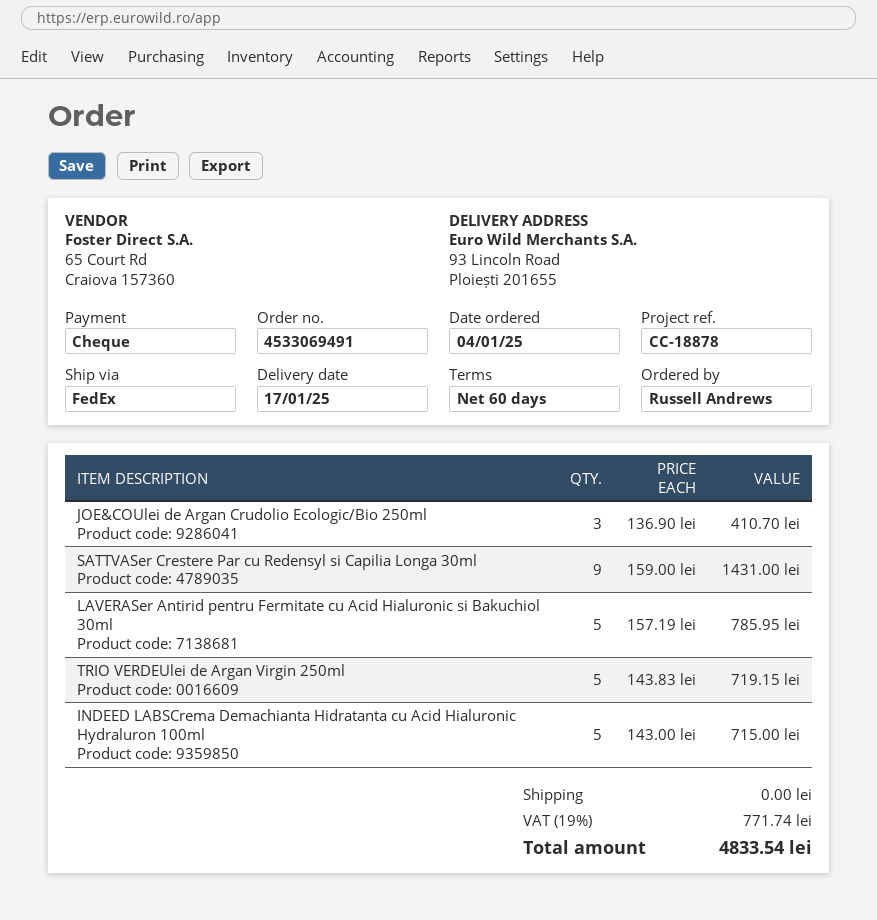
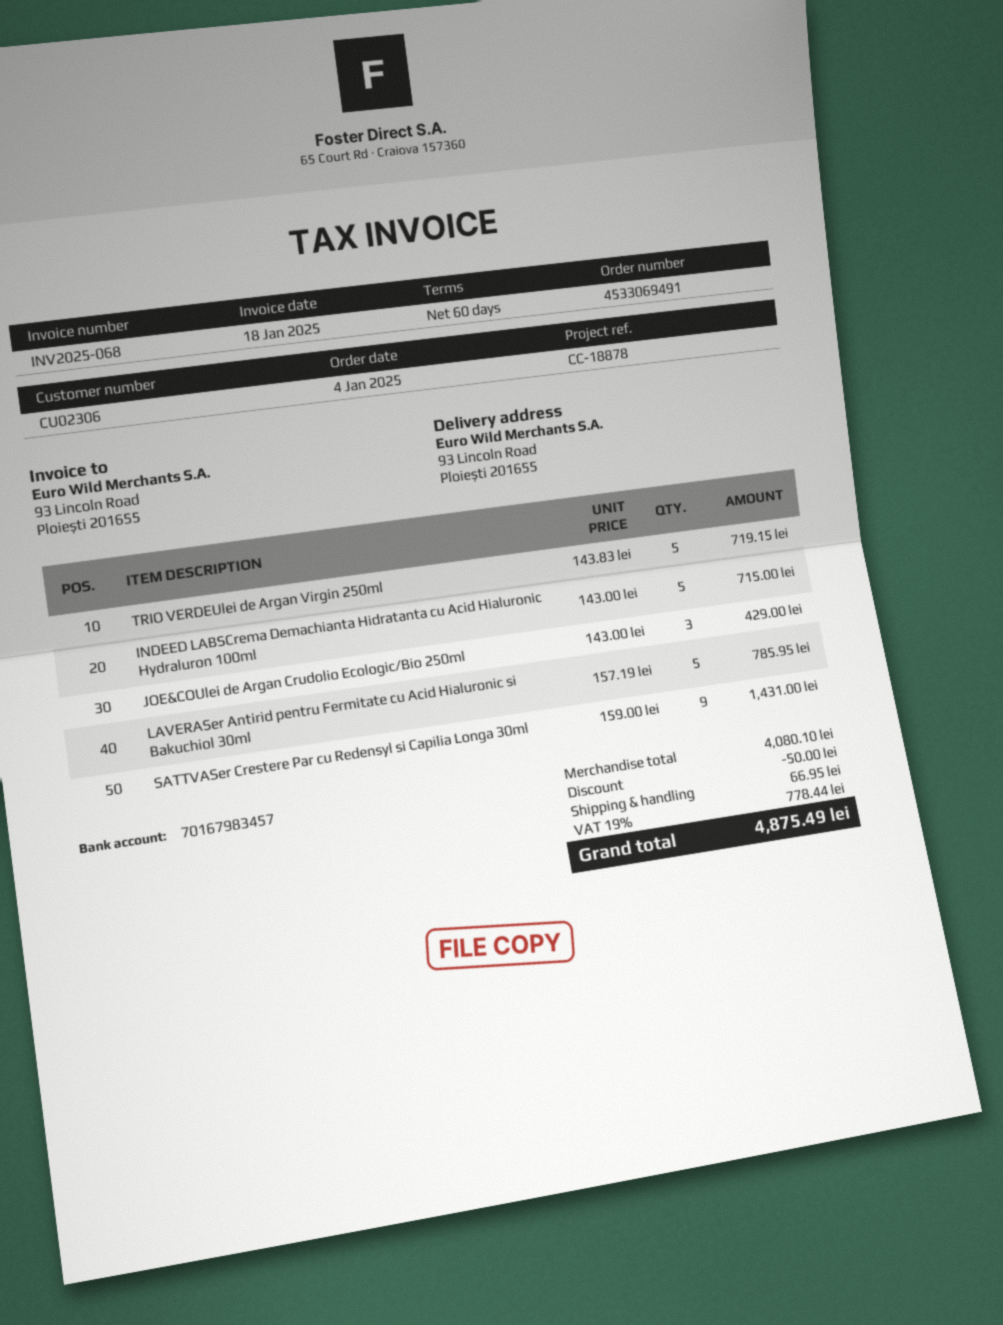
JOE&COUlei de Argan Crudolio Ecologic/Bio 250ml: 3 x 136.90 = 410.70 -> 3 x 143.00 = 429.00
discount: none -> 50.00
shipping: 0.00 -> 66.95
tax: 19% = 771.74 -> 19% = 778.44
total: 4833.54 -> 4875.49

